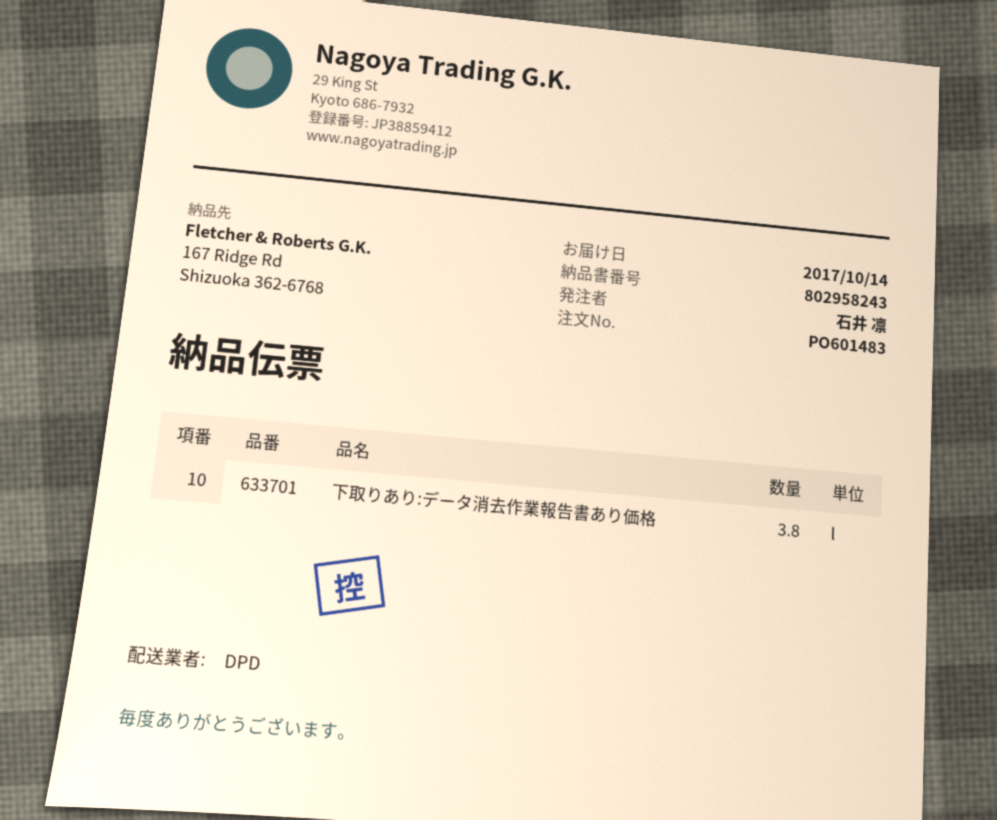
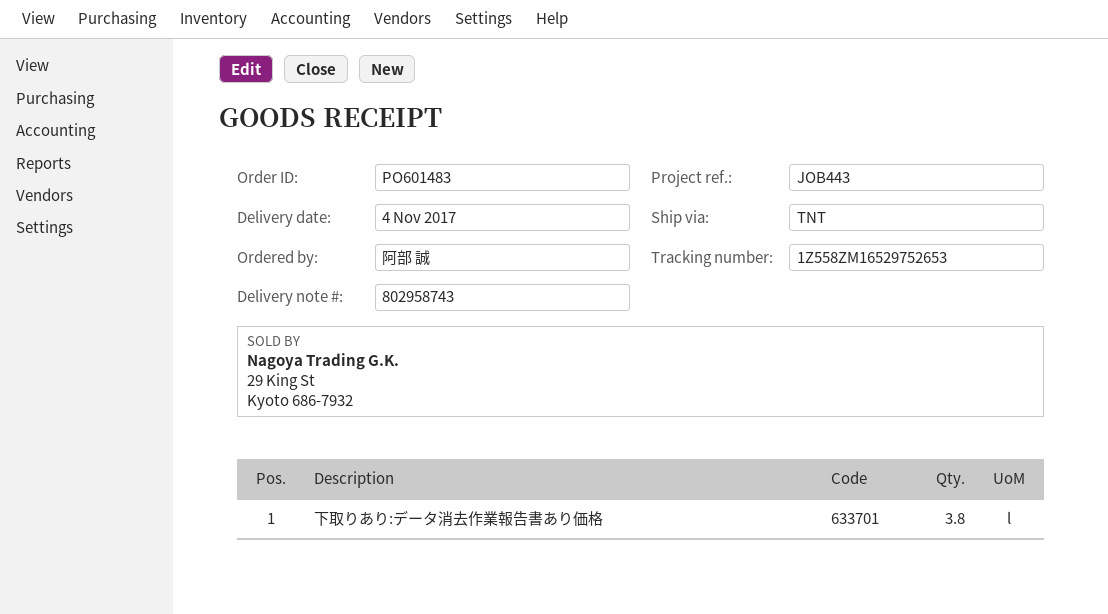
delivery note number: 802958243 -> 802958743
delivery date: 2017-10-14 -> 2017-11-04
ordered by: 石井 凛 -> 阿部 誠
shipping method: DPD -> TNT

